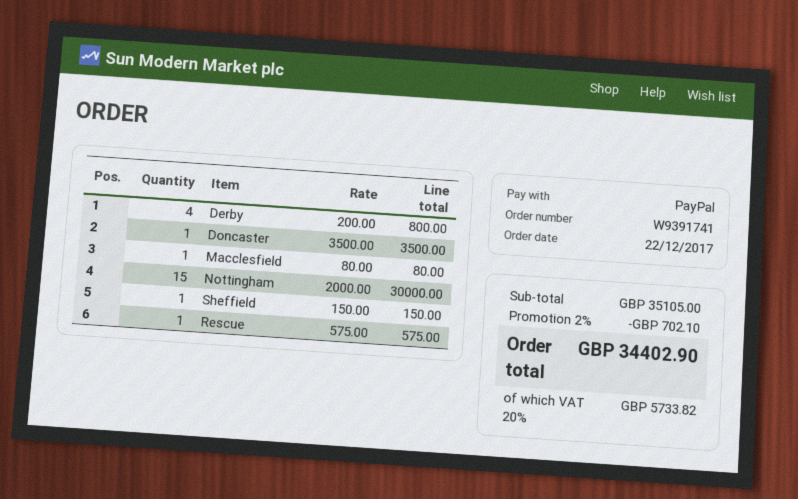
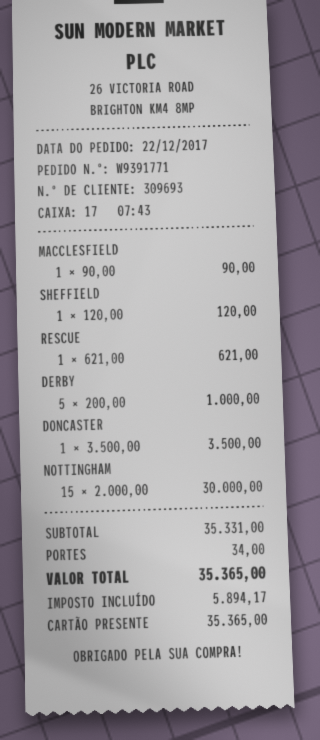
order number: W9391741 -> W9391771
payment method: PayPal -> gift card
Derby: 4 x 200.00 = 800.00 -> 5 x 200.00 = 1000.00
Macclesfield: 1 x 80.00 = 80.00 -> 1 x 90.00 = 90.00
Sheffield: 1 x 150.00 = 150.00 -> 1 x 120.00 = 120.00
Rescue: 1 x 575.00 = 575.00 -> 1 x 621.00 = 621.00
subtotal: 35105.00 -> 35331.00
discount: 2% = 702.10 -> none
shipping: none -> 34.00
tax: 5733.82 -> 5894.17
total: 34402.90 -> 35365.00

